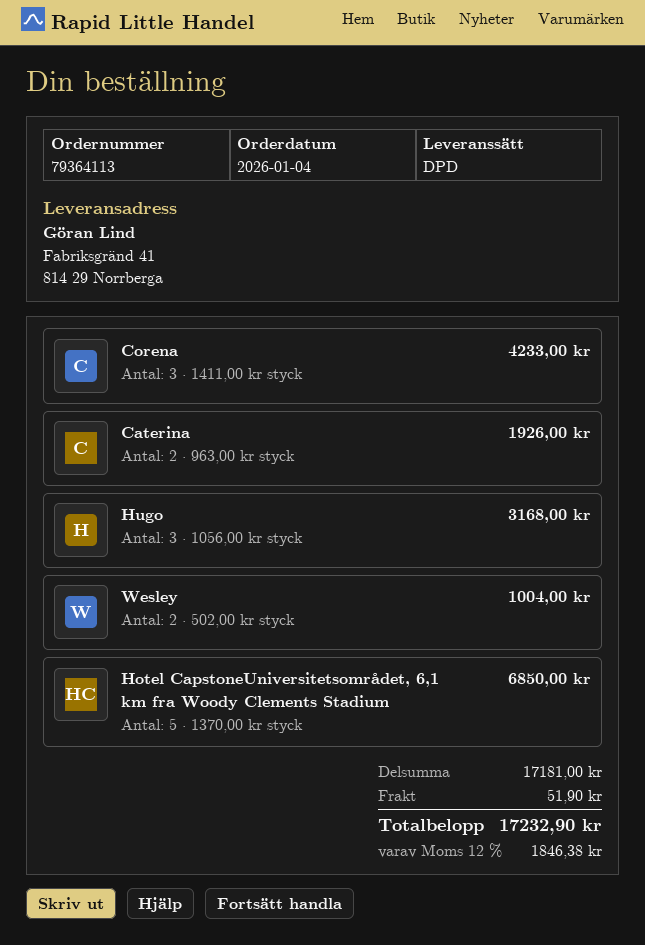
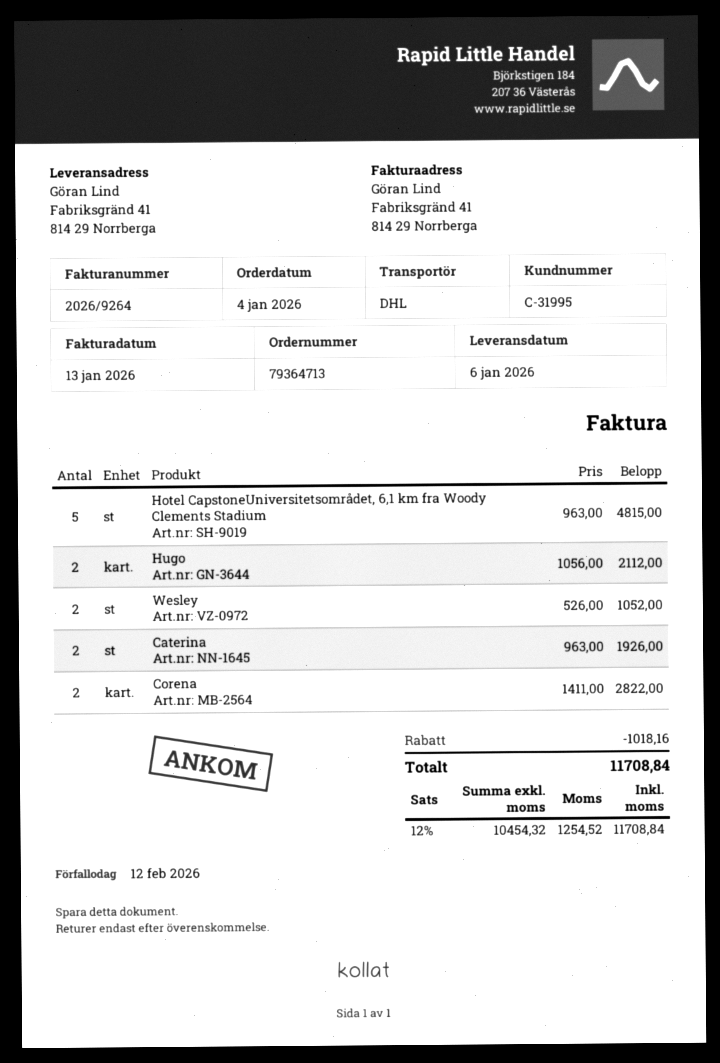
order number: 79364113 -> 79364713
shipping method: DPD -> DHL
Corena: 3 x 1411.00 = 4233.00 -> 2 x 1411.00 = 2822.00
Hugo: 3 x 1056.00 = 3168.00 -> 2 x 1056.00 = 2112.00
Wesley: 2 x 502.00 = 1004.00 -> 2 x 526.00 = 1052.00
Hotel CapstoneUniversitetsområdet, 6,1 km fra Woody Clements Stadium: 5 x 1370.00 = 6850.00 -> 5 x 963.00 = 4815.00
discount: none -> 1018.16
shipping: 51.90 -> none
tax: 12% = 1846.38 -> 12% = 1254.52
total: 17232.90 -> 11708.84

